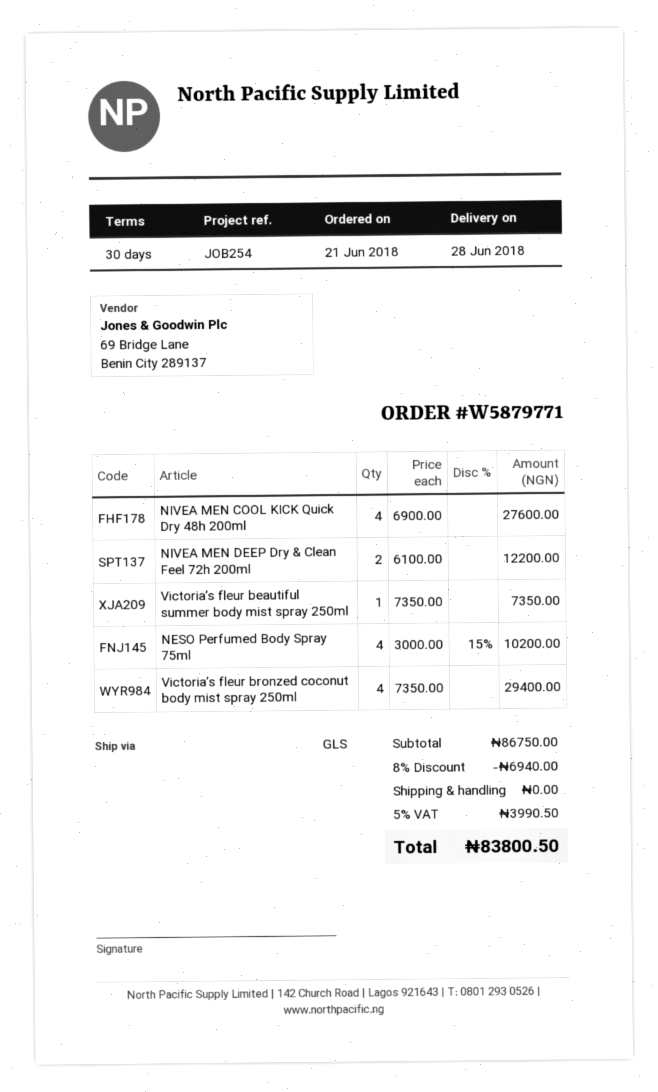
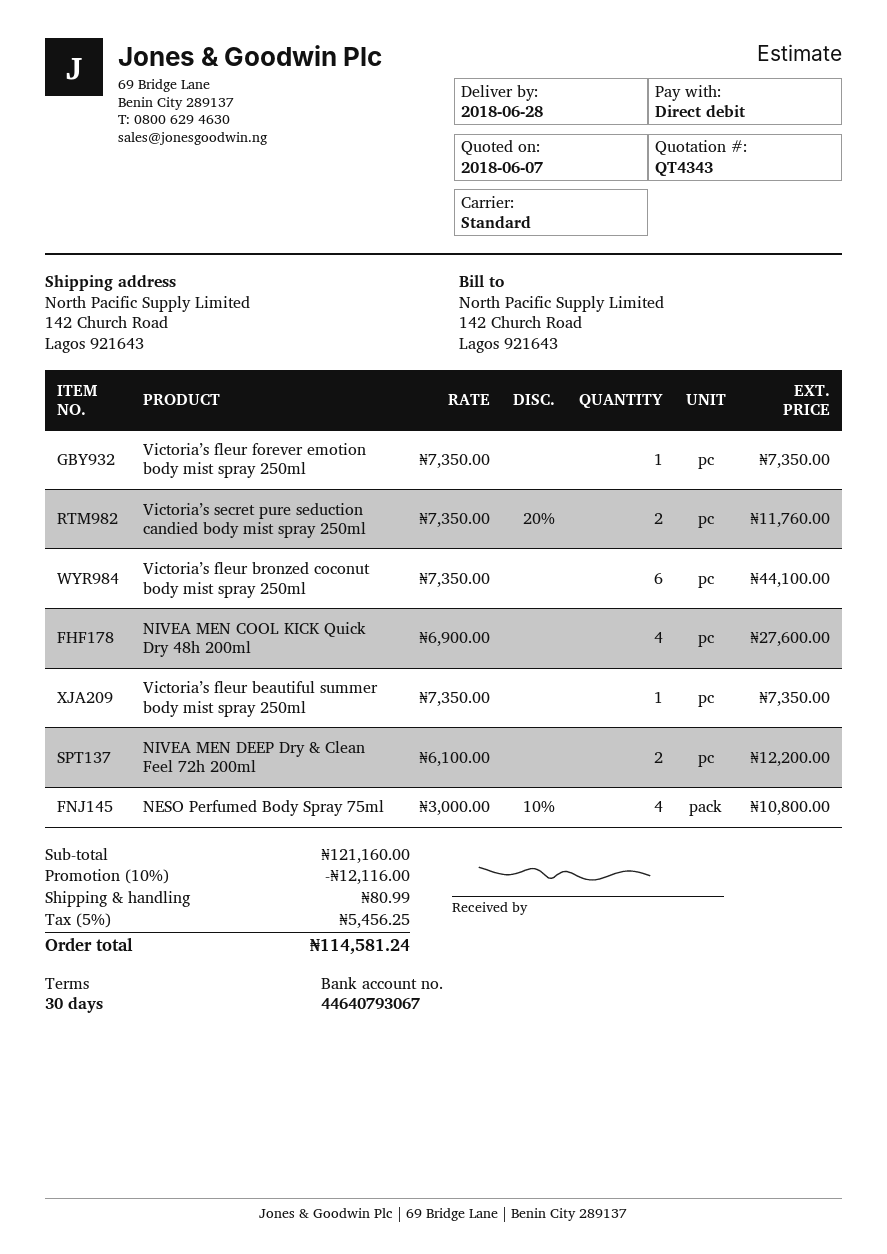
shipping method: GLS -> standard
NESO Perfumed Body Spray 75ml: 4 x 3000.00 - 15% = 10200.00 -> 4 x 3000.00 - 10% = 10800.00
Victoria’s fleur bronzed coconut body mist spray 250ml: 4 x 7350.00 = 29400.00 -> 6 x 7350.00 = 44100.00
Victoria’s fleur forever emotion body mist spray 250ml: none -> 1 x 7350.00 = 7350.00
Victoria’s secret pure seduction candied body mist spray 250ml: none -> 2 x 7350.00 - 20% = 11760.00
subtotal: 86750.00 -> 121160.00
discount: 8% = 6940.00 -> 10% = 12116.00
shipping: 0.00 -> 80.99
tax: 5% = 3990.50 -> 5% = 5456.25
total: 83800.50 -> 114581.24

